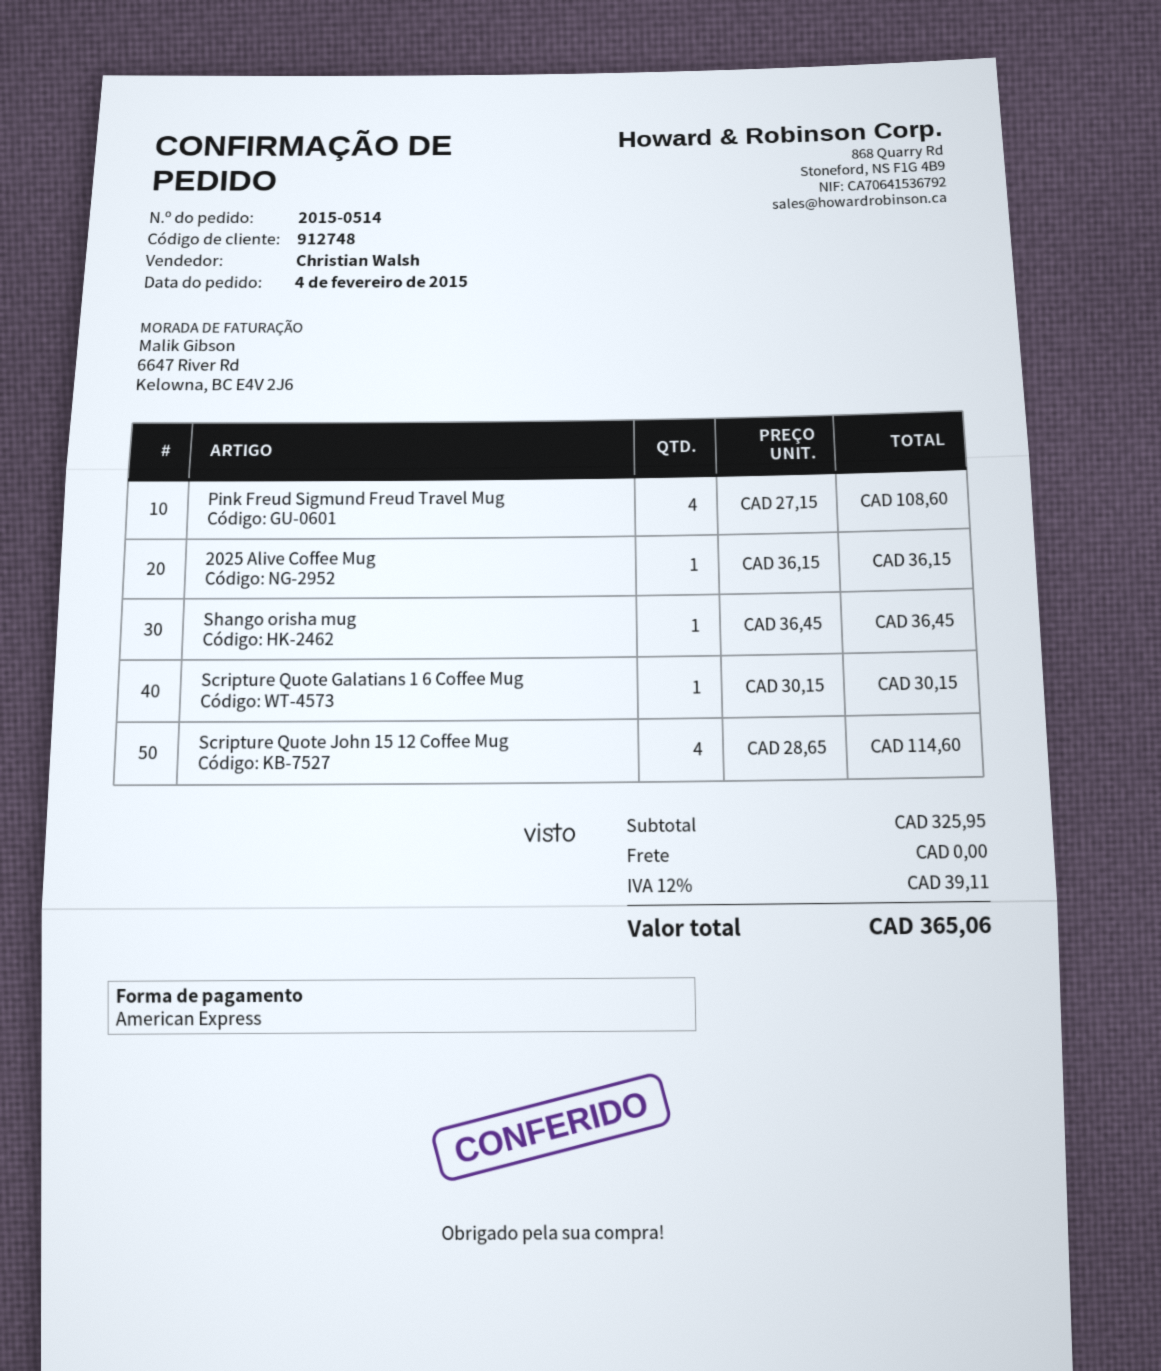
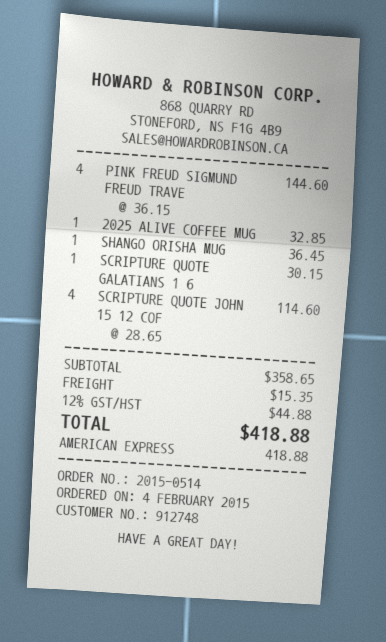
Pink Freud Sigmund Freud Travel Mug: 4 x 27.15 = 108.60 -> 4 x 36.15 = 144.60
2025 Alive Coffee Mug: 1 x 36.15 = 36.15 -> 1 x 32.85 = 32.85
subtotal: 325.95 -> 358.65
shipping: 0.00 -> 15.35
tax: 12% = 39.11 -> 12% = 44.88
total: 365.06 -> 418.88

